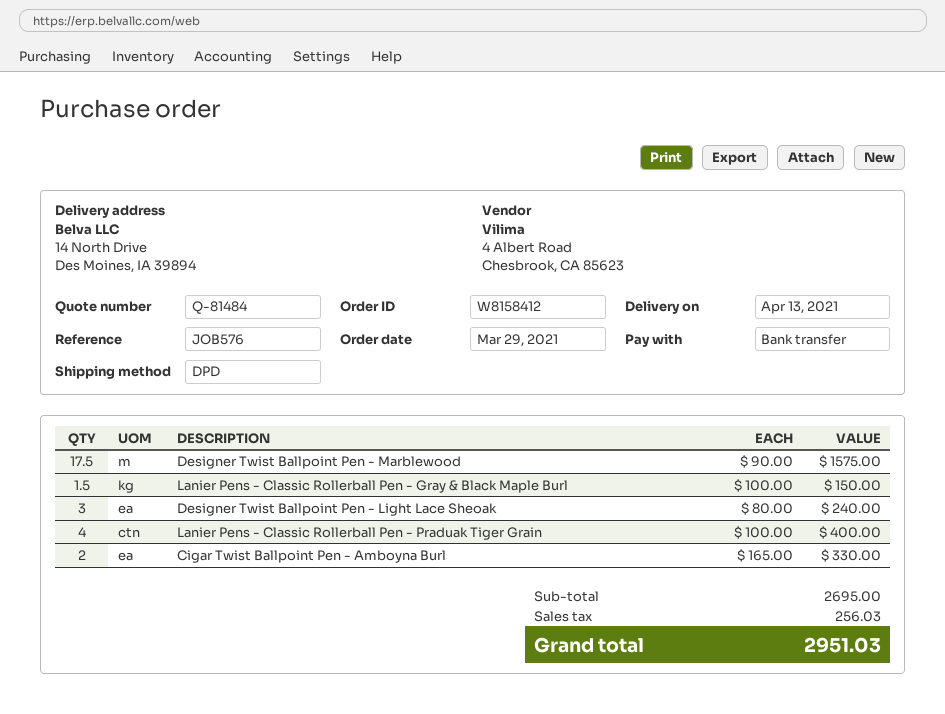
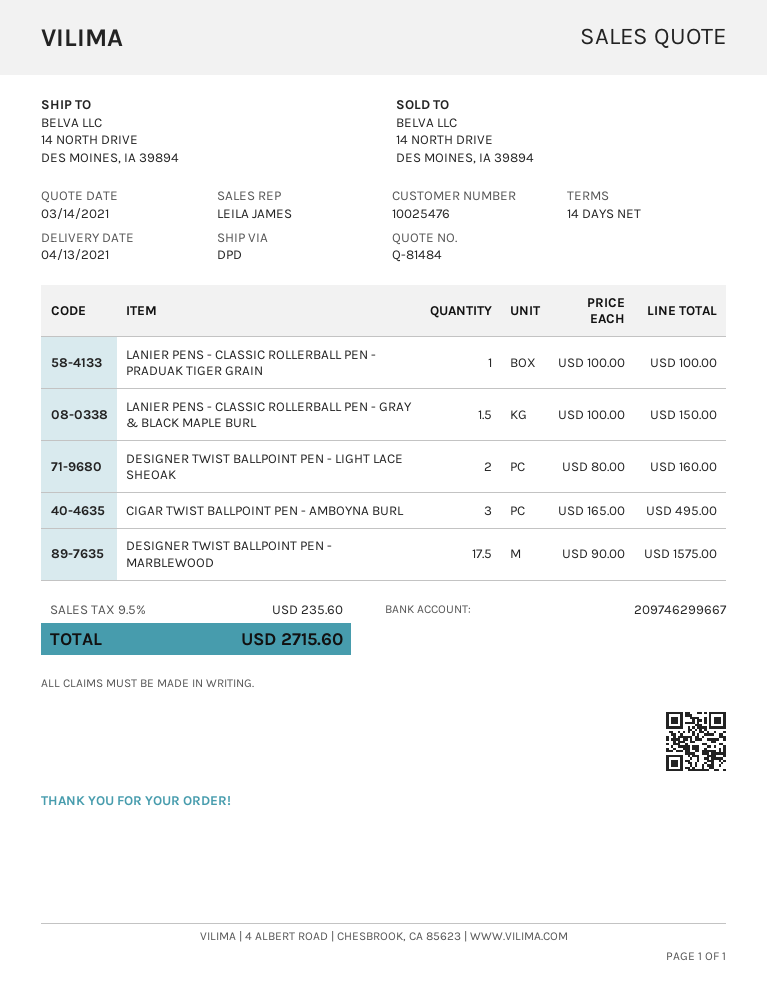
Designer Twist Ballpoint Pen - Light Lace Sheoak: 3 x 80.00 = 240.00 -> 2 x 80.00 = 160.00
Lanier Pens - Classic Rollerball Pen - Praduak Tiger Grain: 4 x 100.00 = 400.00 -> 1 x 100.00 = 100.00
Cigar Twist Ballpoint Pen - Amboyna Burl: 2 x 165.00 = 330.00 -> 3 x 165.00 = 495.00
tax: 256.03 -> 235.60
total: 2951.03 -> 2715.60

